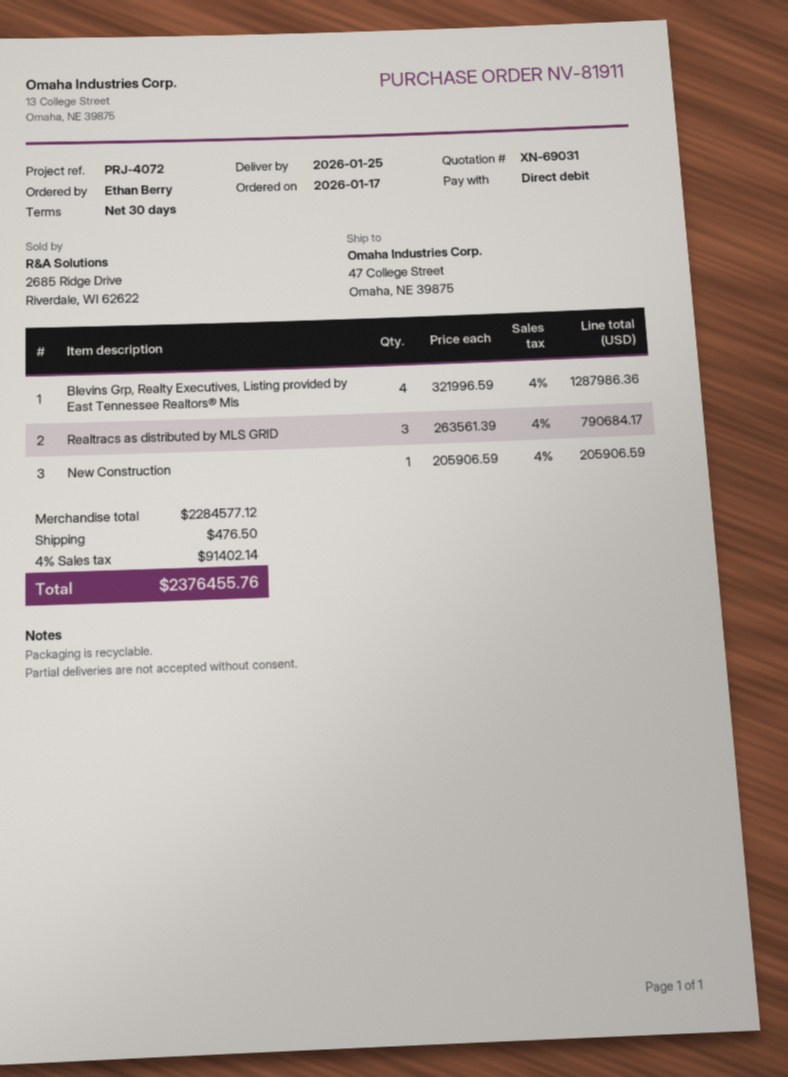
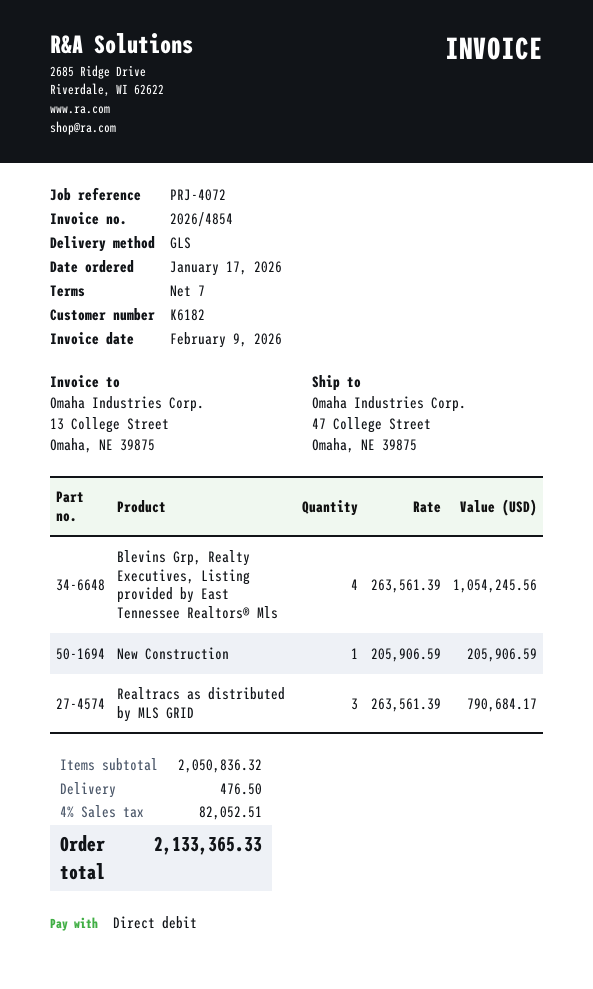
payment terms: 30 days -> 7 days
Blevins Grp, Realty Executives, Listing provided by East Tennessee Realtors® Mls: 4 x 321996.59 = 1287986.36 -> 4 x 263561.39 = 1054245.56
subtotal: 2284577.12 -> 2050836.32
tax: 4% = 91402.14 -> 4% = 82052.51
total: 2376455.76 -> 2133365.33

